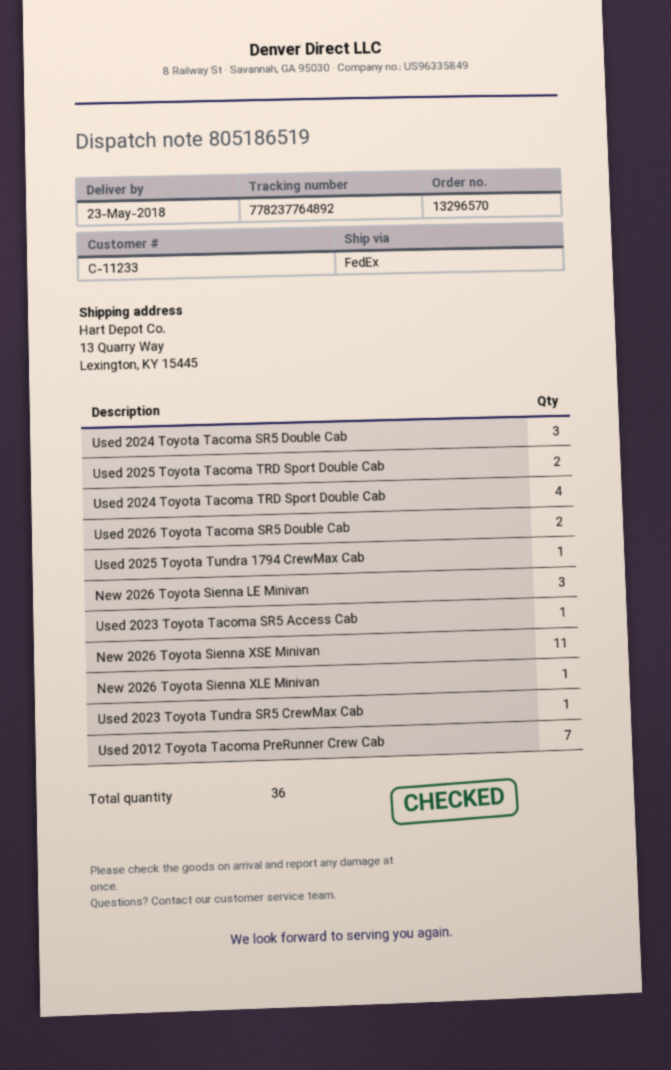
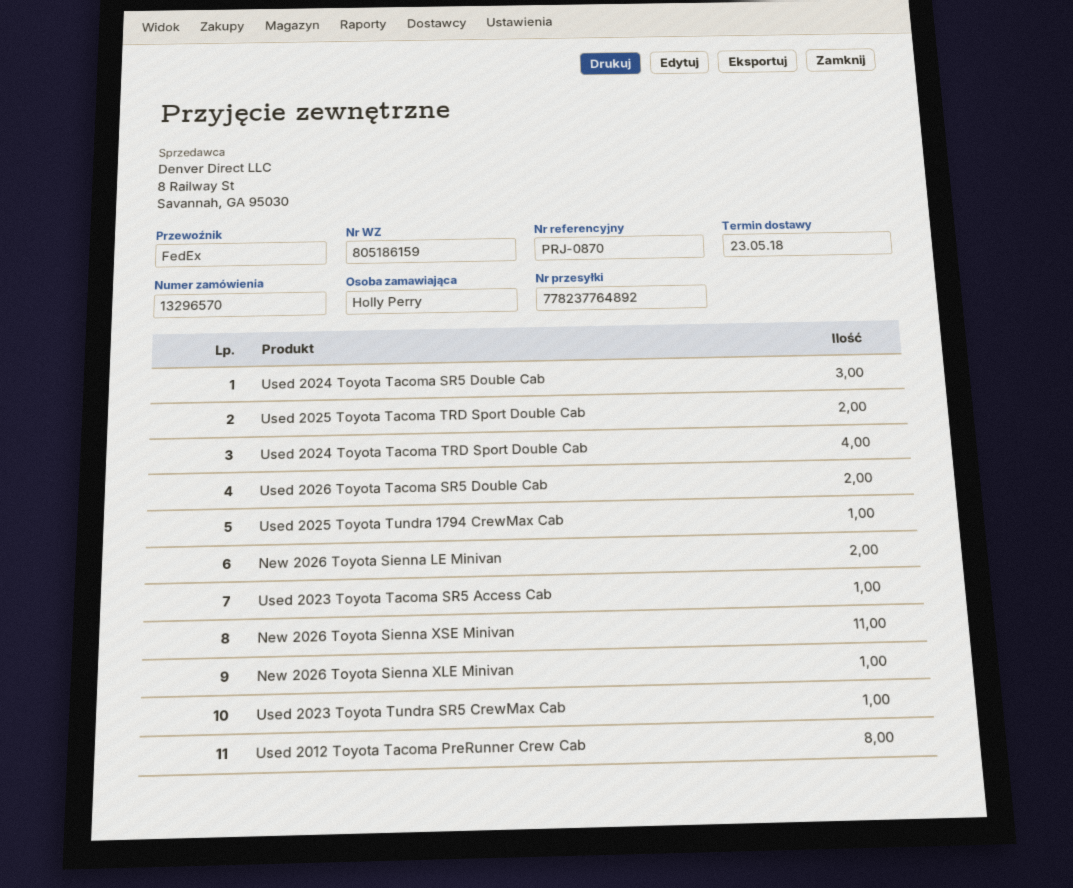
delivery note number: 805186519 -> 805186159
New 2026 Toyota Sienna LE Minivan: 3 -> 2
Used 2012 Toyota Tacoma PreRunner Crew Cab: 7 -> 8

